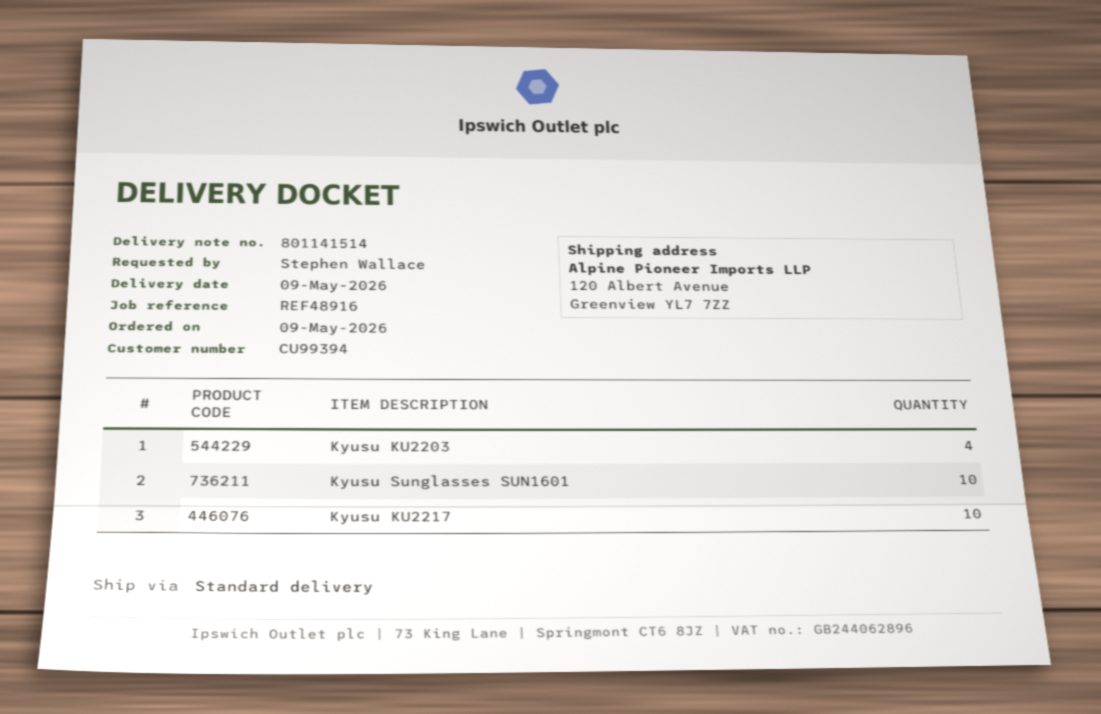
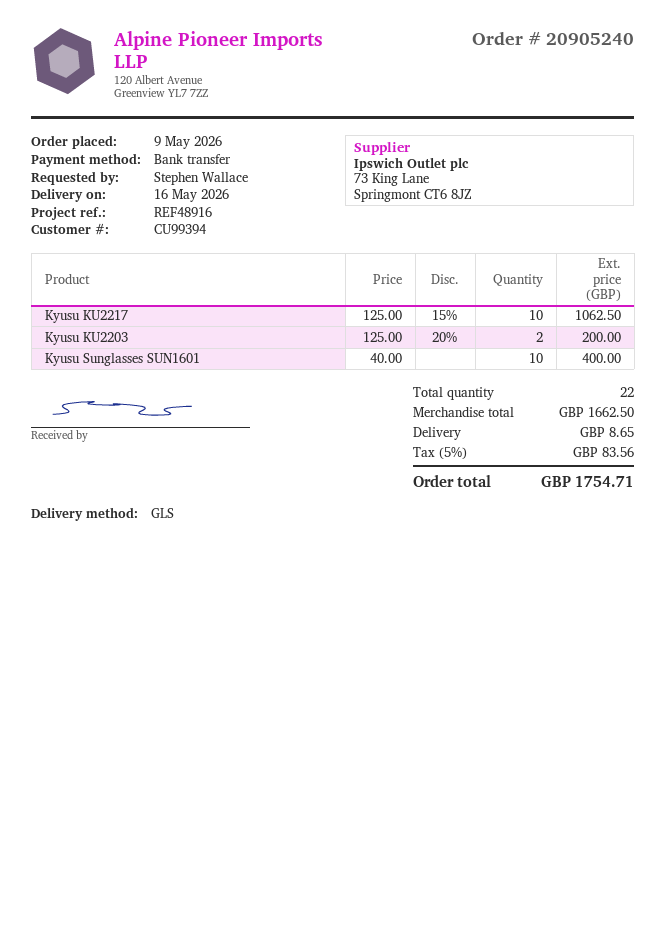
delivery date: 2026-05-09 -> 2026-05-16
shipping method: standard -> GLS
Kyusu KU2203: 4 -> 2

